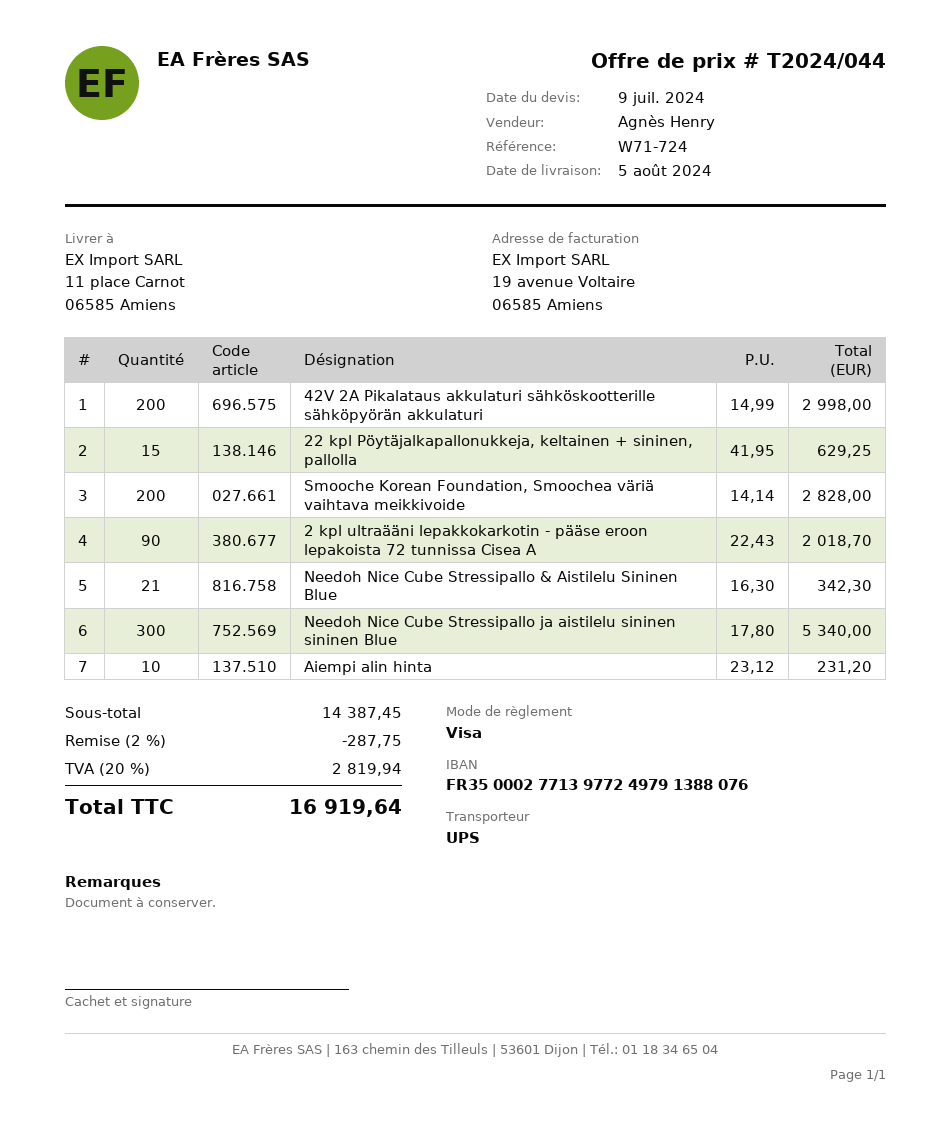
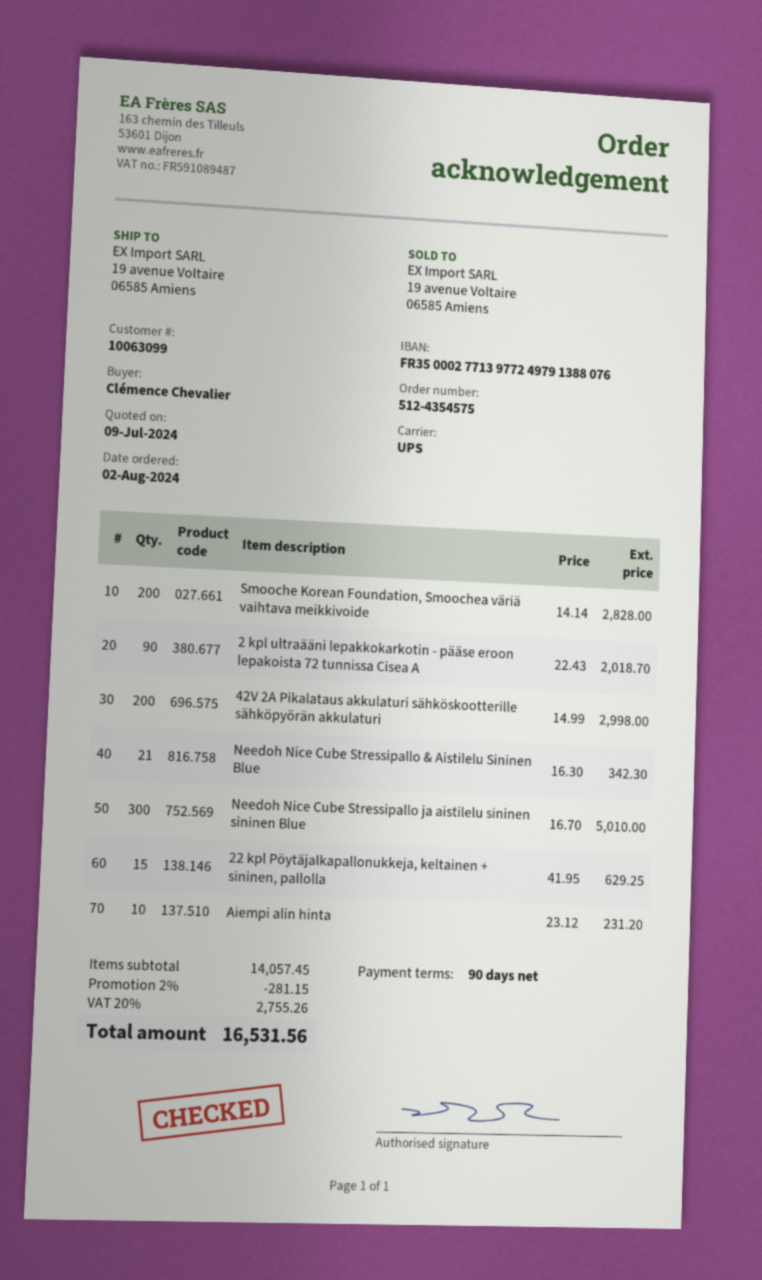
ship to: 11 place Carnot, 06585 Amiens -> 19 avenue Voltaire, 06585 Amiens
Needoh Nice Cube Stressipallo ja aistilelu sininen sininen Blue: 300 x 17.80 = 5340.00 -> 300 x 16.70 = 5010.00
subtotal: 14387.45 -> 14057.45
discount: 2% = 287.75 -> 2% = 281.15
tax: 20% = 2819.94 -> 20% = 2755.26
total: 16919.64 -> 16531.56

